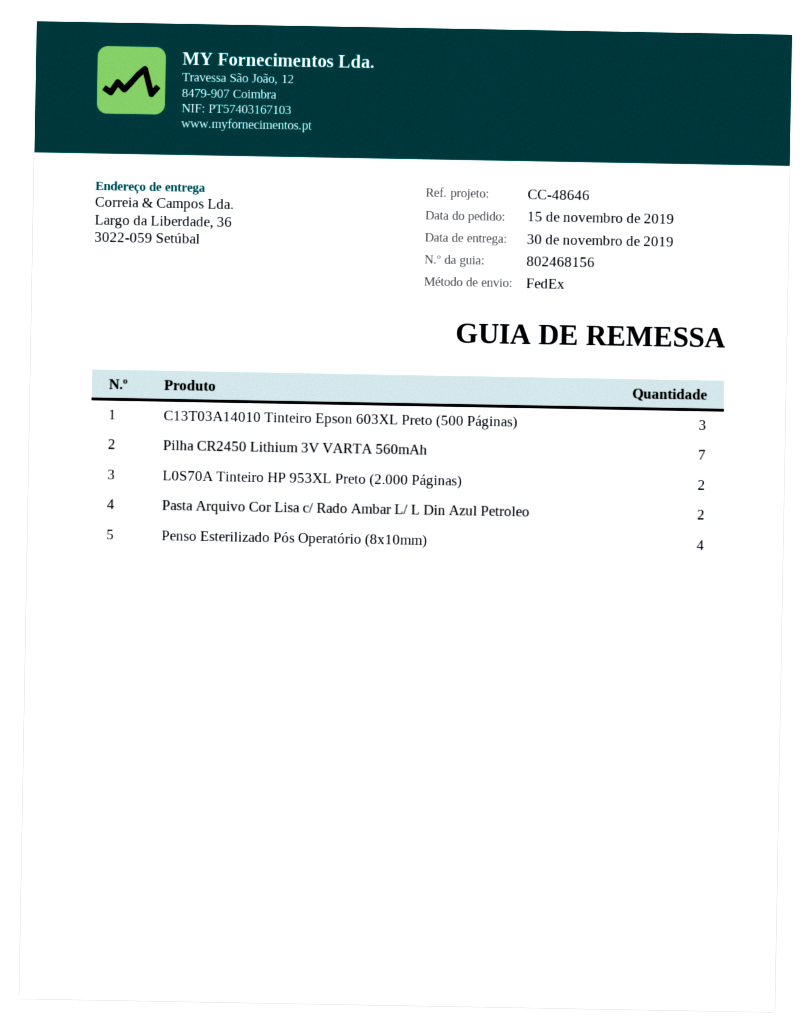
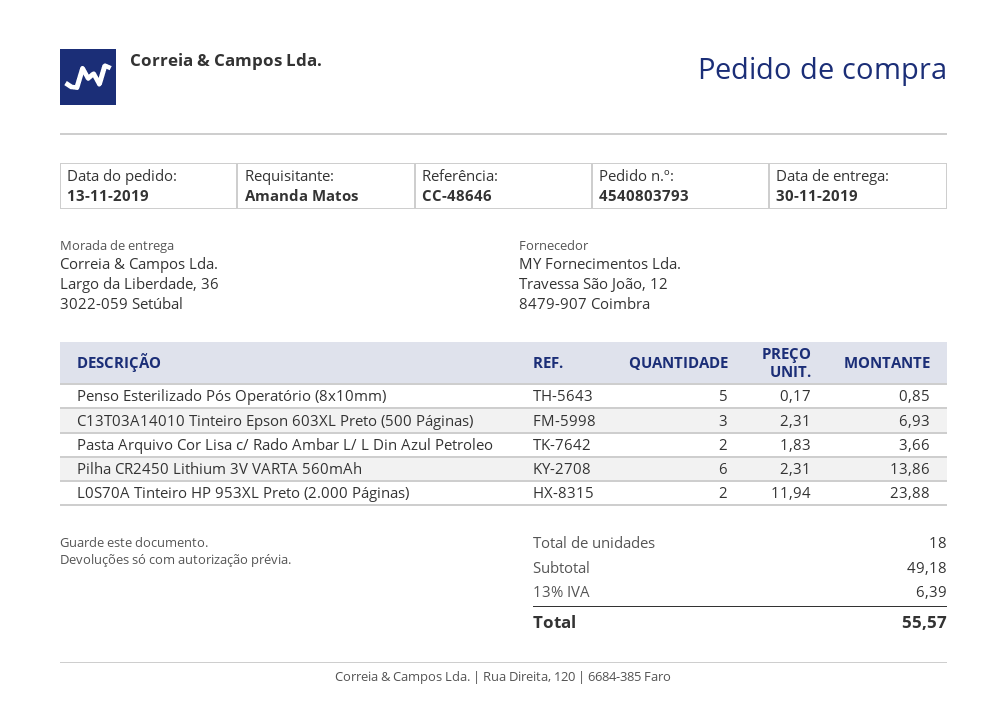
order date: 2019-11-15 -> 2019-11-13
Pilha CR2450 Lithium 3V VARTA 560mAh: 7 -> 6
Penso Esterilizado Pós Operatório (8x10mm): 4 -> 5

